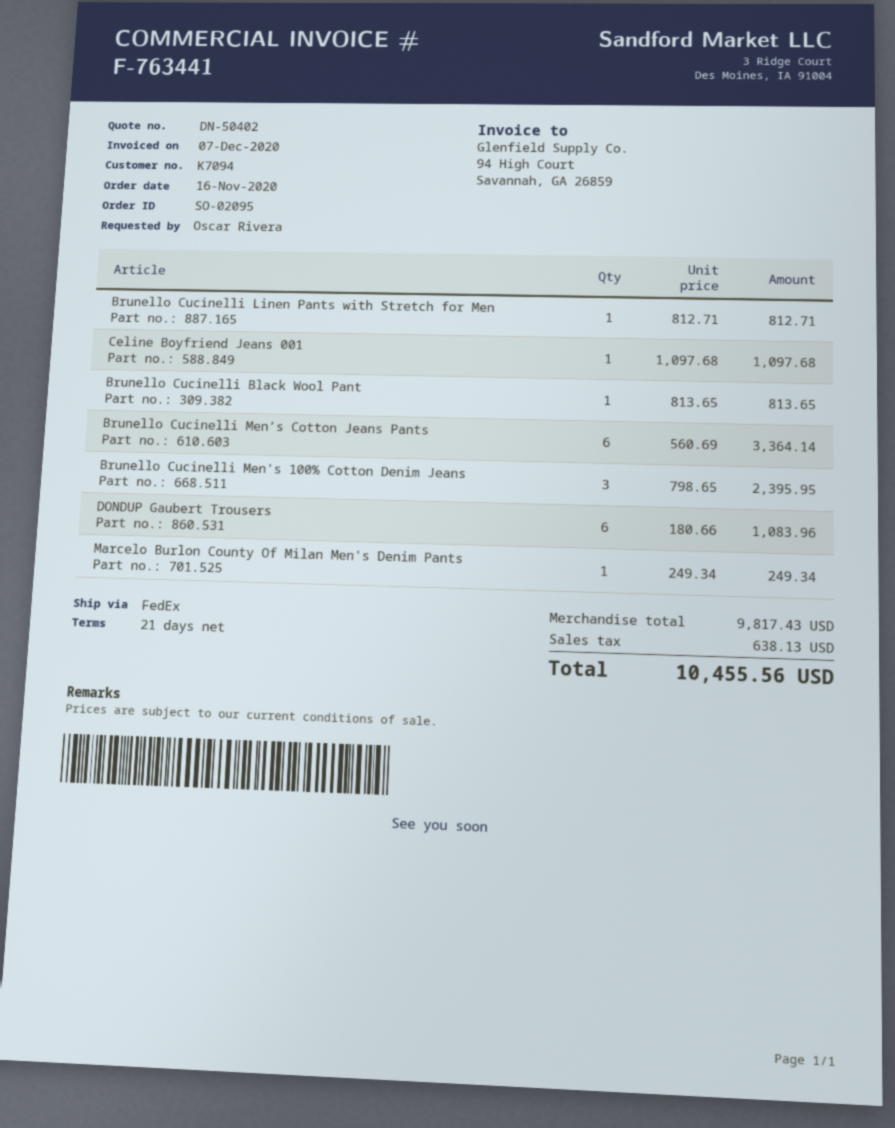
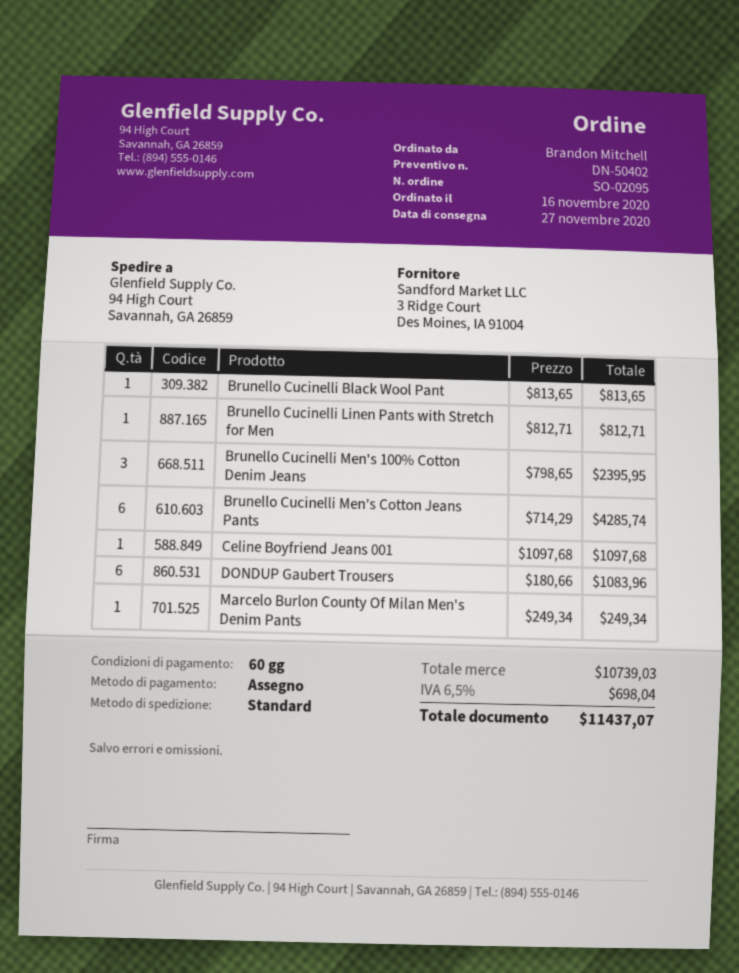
payment terms: 21 days -> 60 days
ordered by: Oscar Rivera -> Brandon Mitchell
shipping method: FedEx -> standard
Brunello Cucinelli Men’s Cotton Jeans Pants: 6 x 560.69 = 3364.14 -> 6 x 714.29 = 4285.74
subtotal: 9817.43 -> 10739.03
tax: 638.13 -> 698.04
total: 10455.56 -> 11437.07

